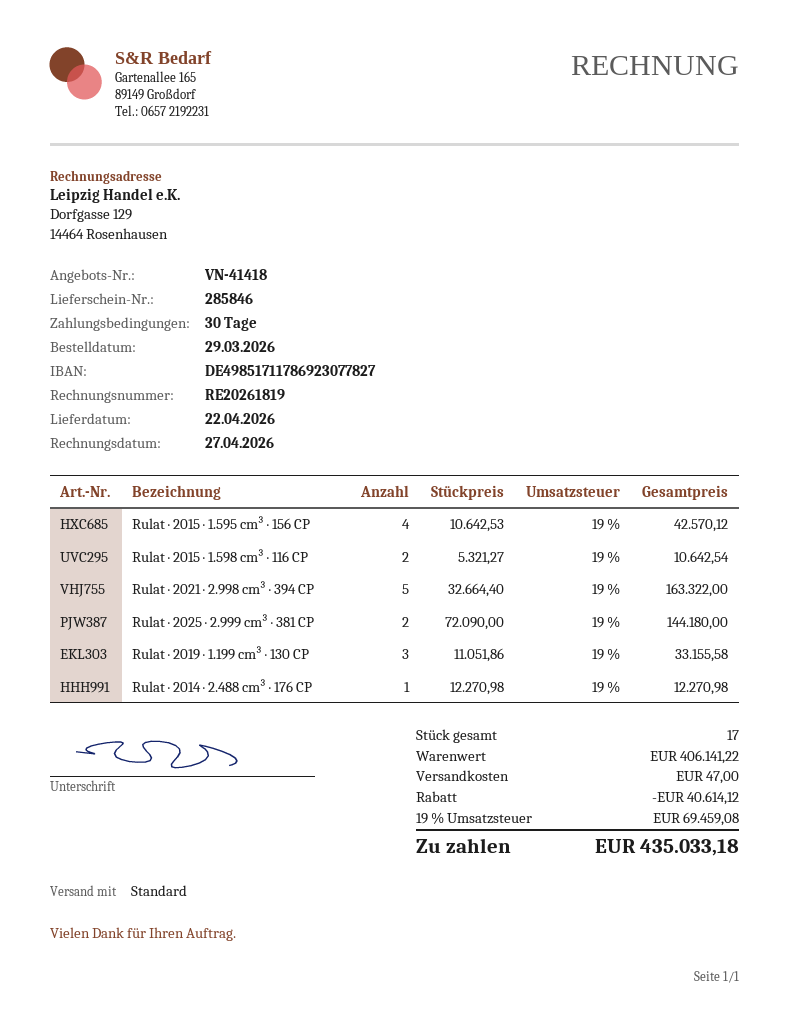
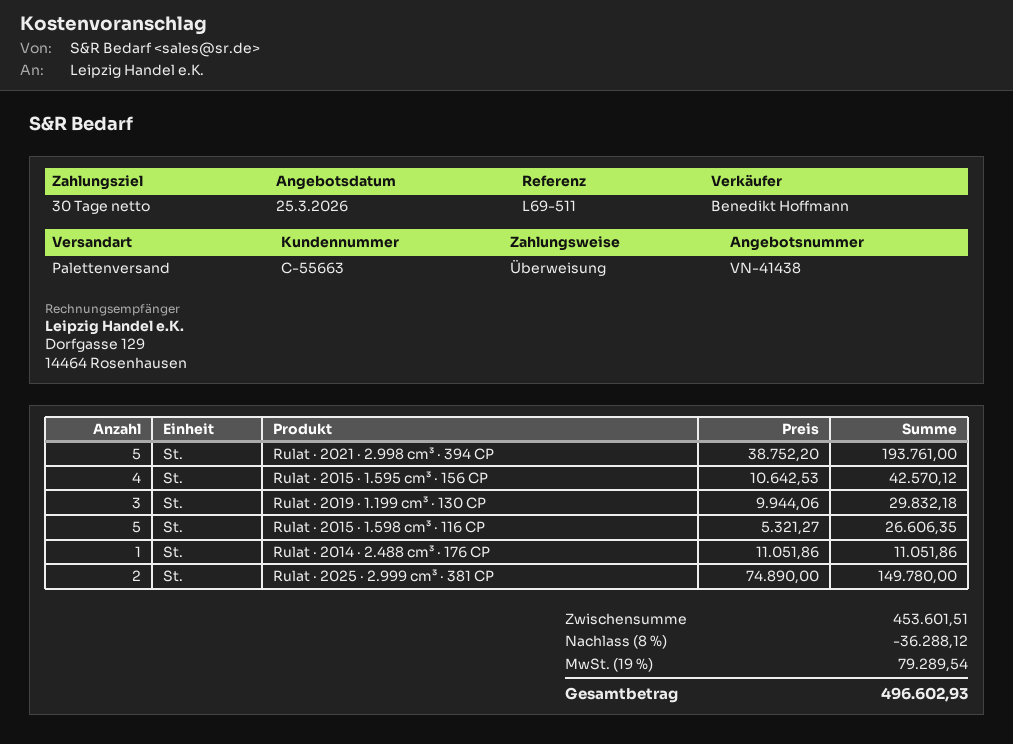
quote number: VN-41418 -> VN-41438
shipping method: standard -> pallet freight
Rulat · 2015 · 1.598 cm³ · 116 CP: 2 x 5321.27 = 10642.54 -> 5 x 5321.27 = 26606.35
Rulat · 2021 · 2.998 cm³ · 394 CP: 5 x 32664.40 = 163322.00 -> 5 x 38752.20 = 193761.00
Rulat · 2025 · 2.999 cm³ · 381 CP: 2 x 72090.00 = 144180.00 -> 2 x 74890.00 = 149780.00
Rulat · 2019 · 1.199 cm³ · 130 CP: 3 x 11051.86 = 33155.58 -> 3 x 9944.06 = 29832.18
Rulat · 2014 · 2.488 cm³ · 176 CP: 1 x 12270.98 = 12270.98 -> 1 x 11051.86 = 11051.86
subtotal: 406141.22 -> 453601.51
discount: 40614.12 -> 36288.12
shipping: 47.00 -> none
tax: 19% = 69459.08 -> 19% = 79289.54
total: 435033.18 -> 496602.93

